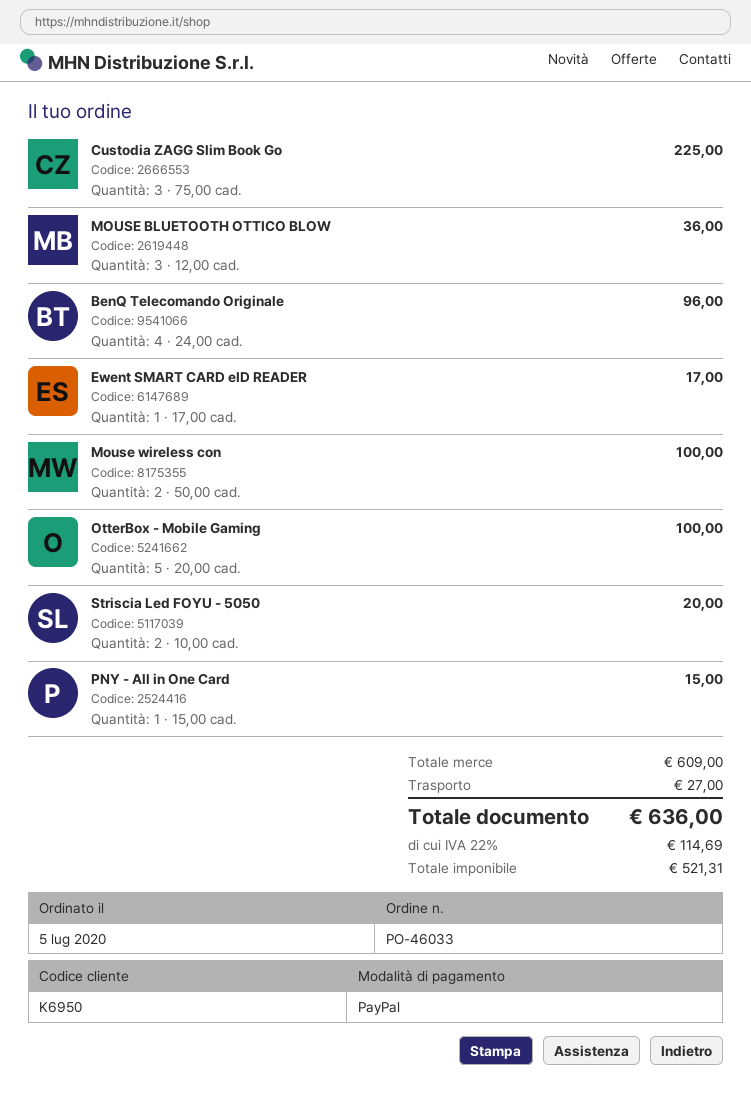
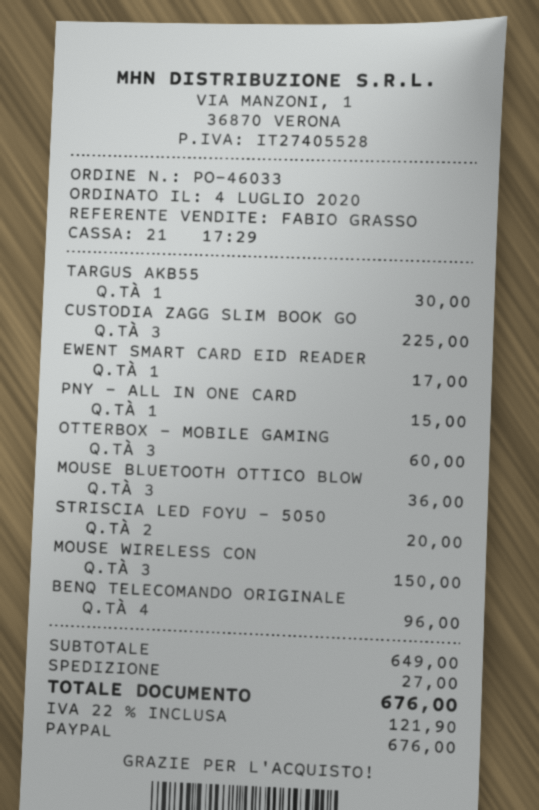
order date: 2020-07-05 -> 2020-07-04
Mouse wireless con: 2 for 100.00 -> 3 for 150.00
OtterBox - Mobile Gaming: 5 for 100.00 -> 3 for 60.00
TARGUS AKB55: none -> 1 for 30.00
subtotal: 609.00 -> 649.00
tax: 22% = 114.69 -> 22% = 121.90
total: 636.00 -> 676.00

